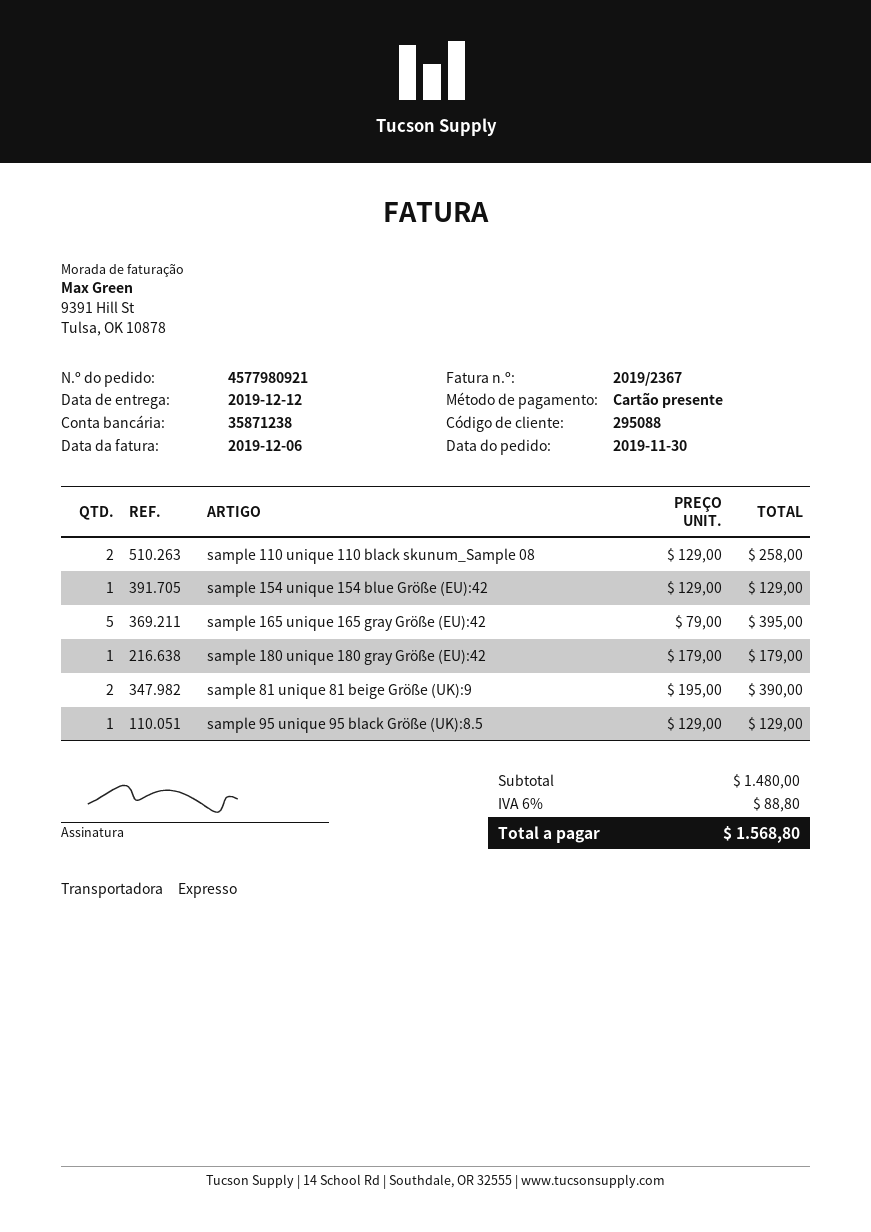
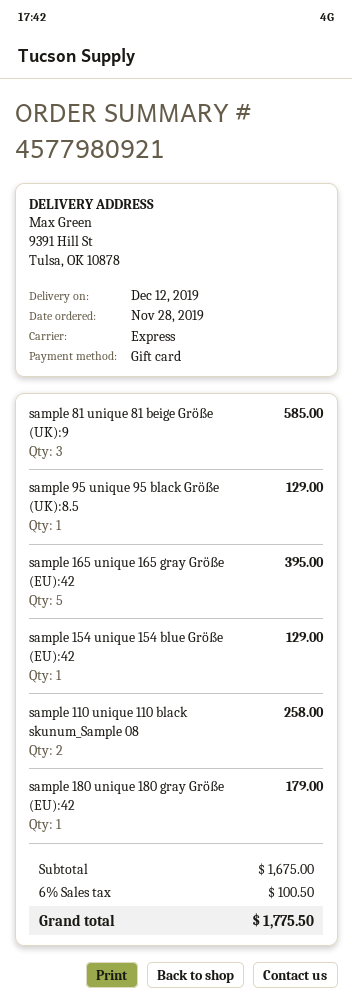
order date: 2019-11-30 -> 2019-11-28
sample 81 unique 81 beige Größe (UK):9: 2 for 390.00 -> 3 for 585.00
subtotal: 1480.00 -> 1675.00
tax: 6% = 88.80 -> 6% = 100.50
total: 1568.80 -> 1775.50

